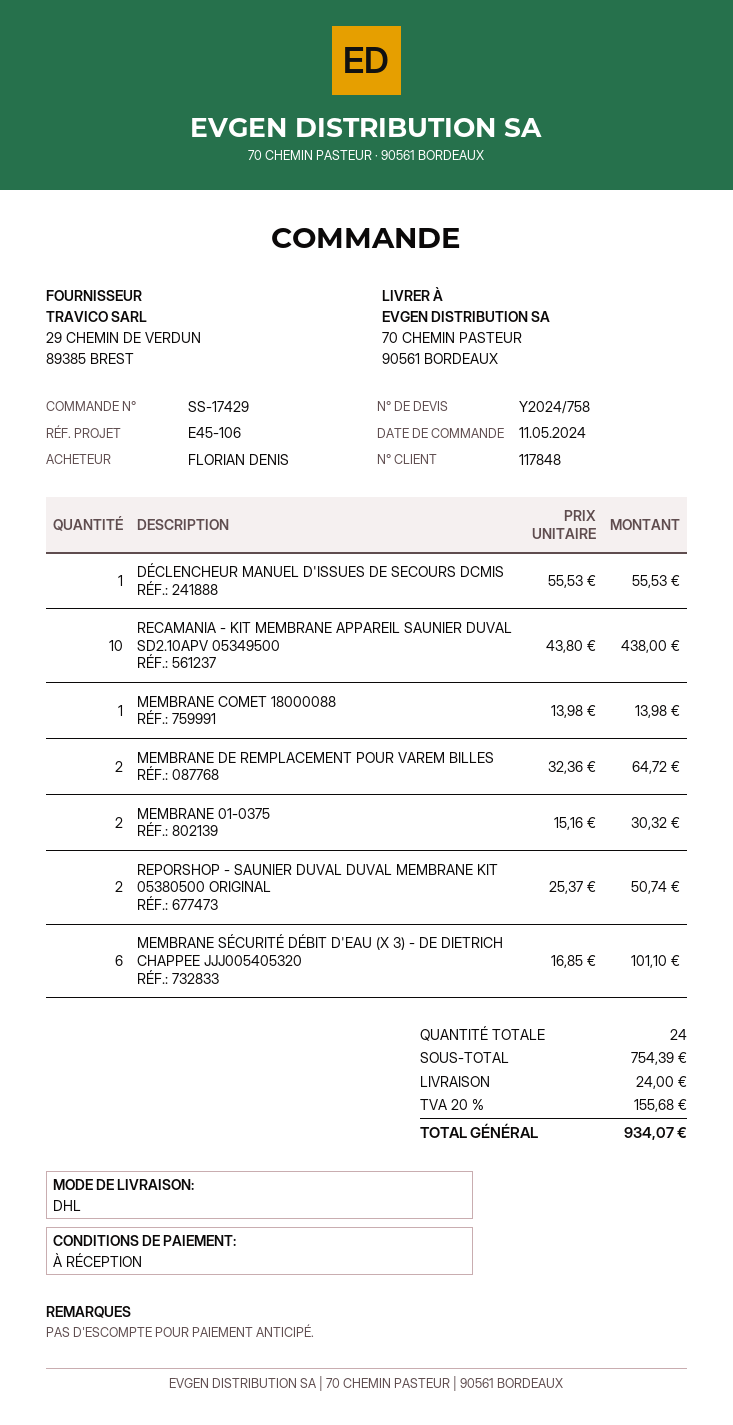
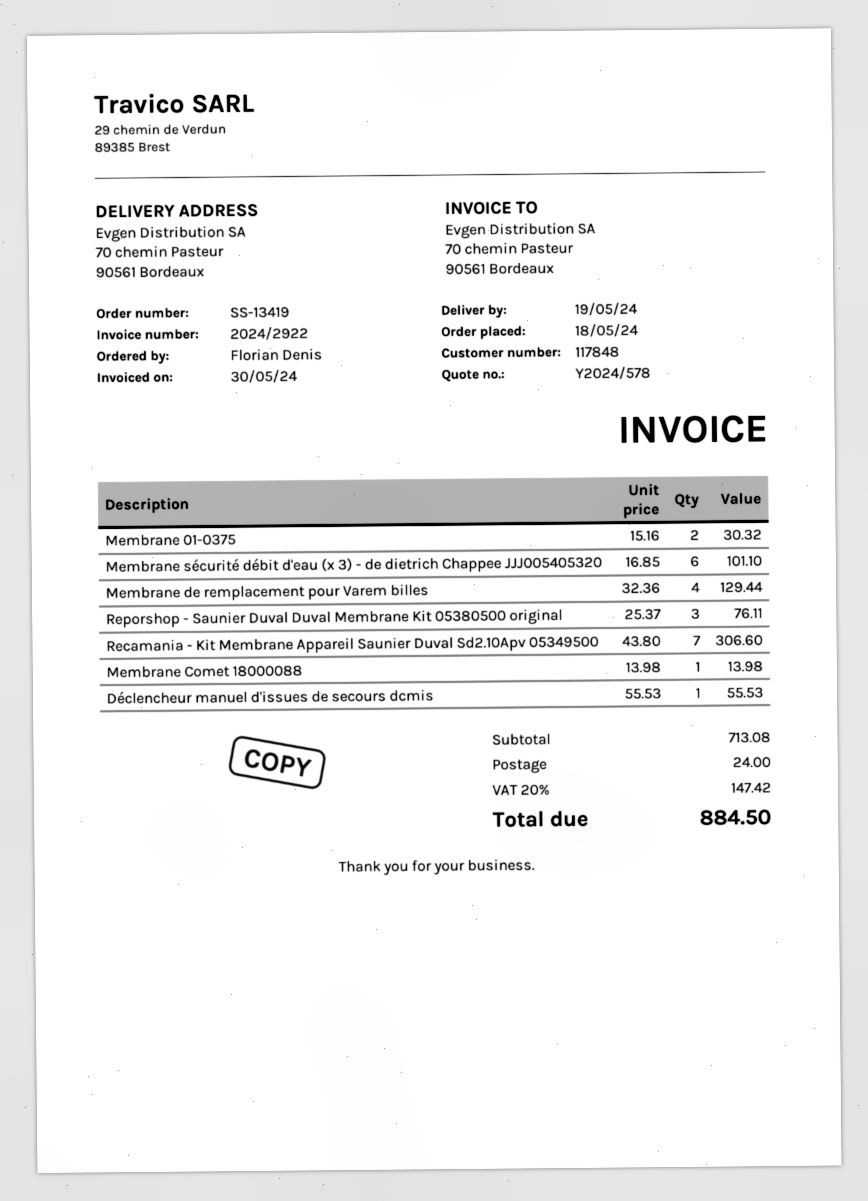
quote number: Y2024/758 -> Y2024/578
order number: SS-17429 -> SS-13419
order date: 2024-05-11 -> 2024-05-18
RECAMANIA - KIT MEMBRANE APPAREIL SAUNIER DUVAL SD2.10APV 05349500: 10 x 43.80 = 438.00 -> 7 x 43.80 = 306.60
MEMBRANE DE REMPLACEMENT POUR VAREM BILLES: 2 x 32.36 = 64.72 -> 4 x 32.36 = 129.44
REPORSHOP - SAUNIER DUVAL DUVAL MEMBRANE KIT 05380500 ORIGINAL: 2 x 25.37 = 50.74 -> 3 x 25.37 = 76.11
subtotal: 754.39 -> 713.08
tax: 20% = 155.68 -> 20% = 147.42
total: 934.07 -> 884.50

